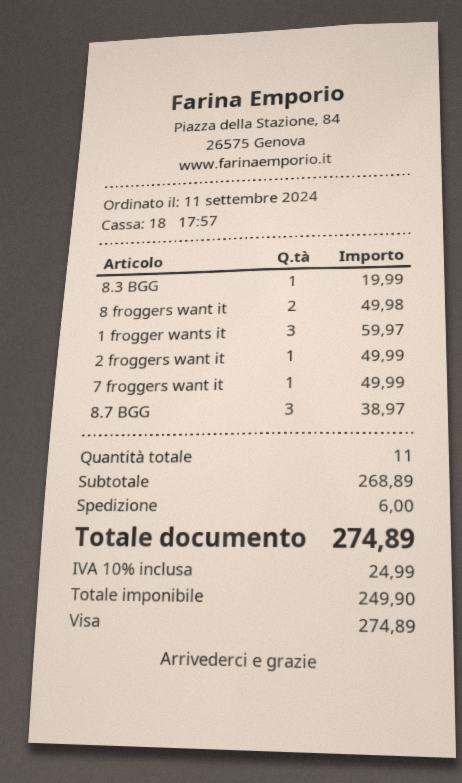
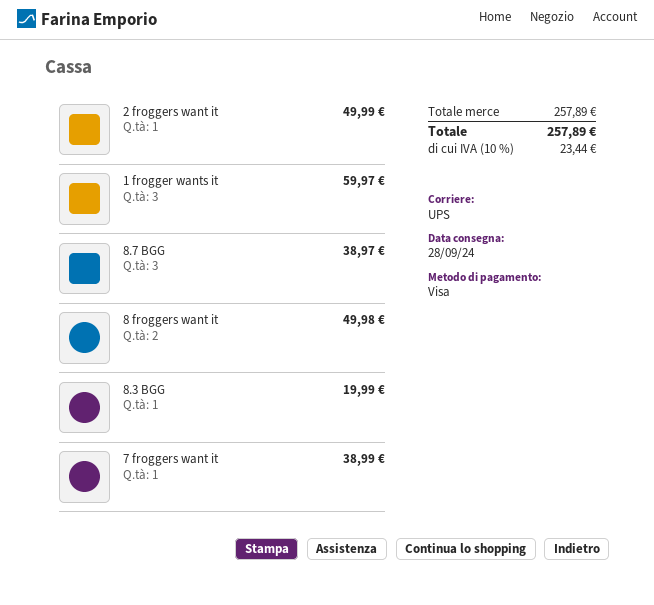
7 froggers want it: 1 for 49.99 -> 1 for 38.99
subtotal: 268.89 -> 257.89
shipping: 6.00 -> none
tax: 10% = 24.99 -> 10% = 23.44
total: 274.89 -> 257.89

